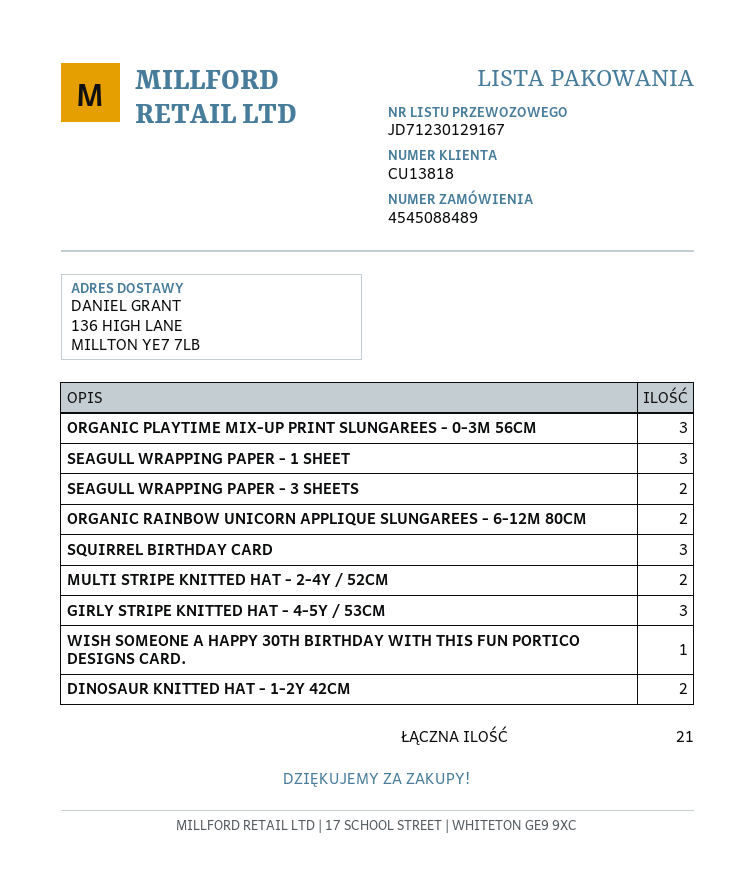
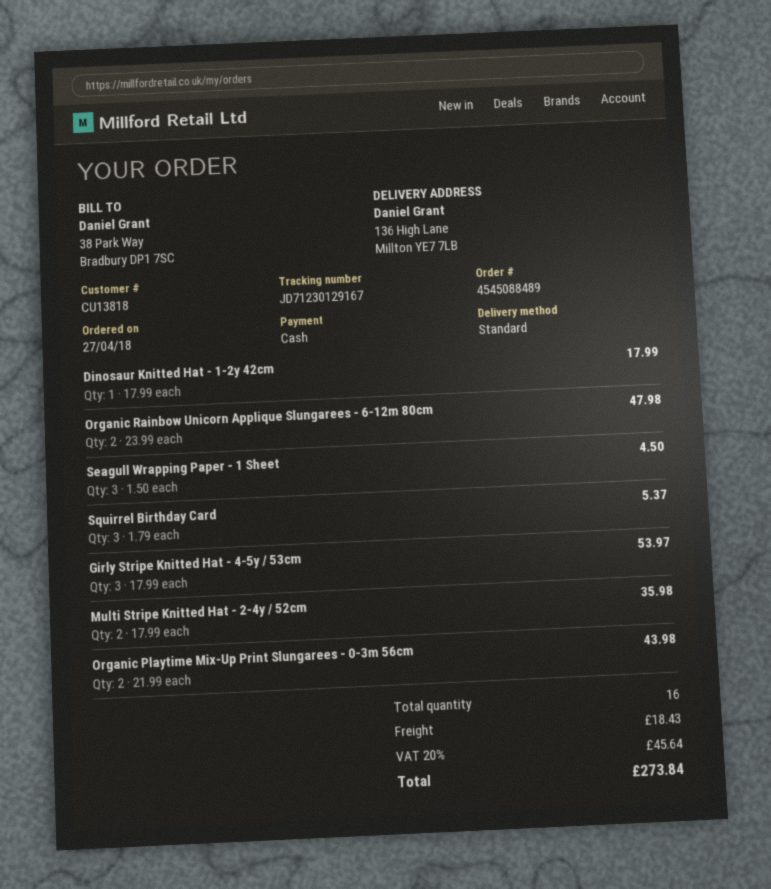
ORGANIC PLAYTIME MIX-UP PRINT SLUNGAREES - 0-3M 56CM: 3 -> 2
SEAGULL WRAPPING PAPER - 3 SHEETS: 2 -> none
WISH SOMEONE A HAPPY 30TH BIRTHDAY WITH THIS FUN PORTICO DESIGNS CARD.: 1 -> none
DINOSAUR KNITTED HAT - 1-2Y 42CM: 2 -> 1
total quantity: 21 -> 16

